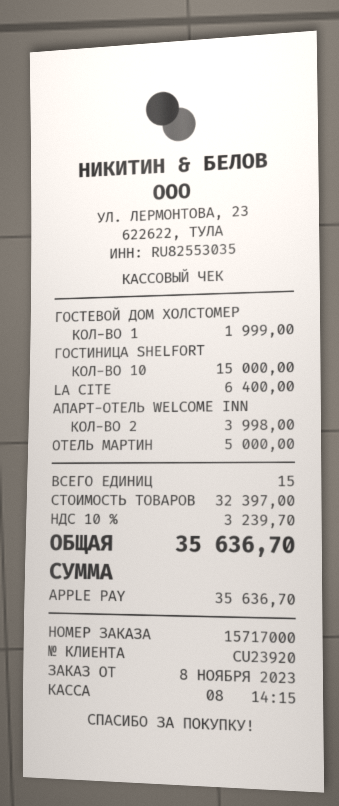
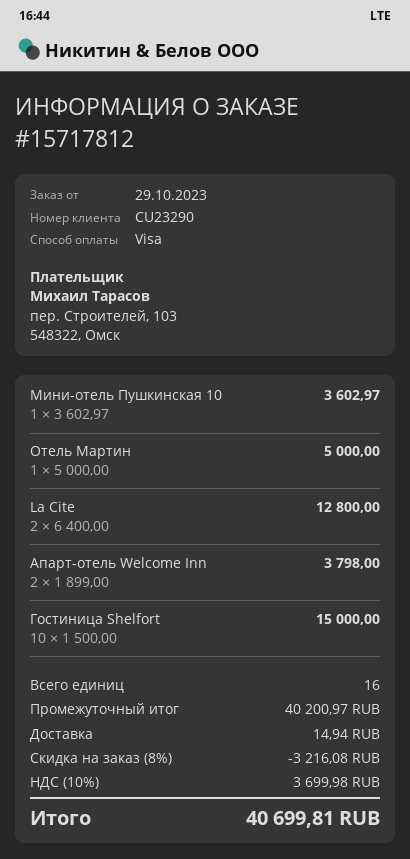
order number: 15717000 -> 15717812
order date: 2023-11-08 -> 2023-10-29
customer number: CU23920 -> CU23290
payment method: Apple Pay -> Visa
ГОСТЕВОЙ ДОМ ХОЛСТОМЕР: 1 for 1999.00 -> none
LA CITE: 1 for 6400.00 -> 2 for 12800.00
АПАРТ-ОТЕЛЬ WELCOME INN: 2 for 3998.00 -> 2 for 3798.00
Мини-отель Пушкинская 10: none -> 1 for 3602.97
total quantity: 15 -> 16
subtotal: 32397.00 -> 40200.97
discount: none -> 8% = 3216.08
shipping: none -> 14.94
tax: 10% = 3239.70 -> 10% = 3699.98
total: 35636.70 -> 40699.81

